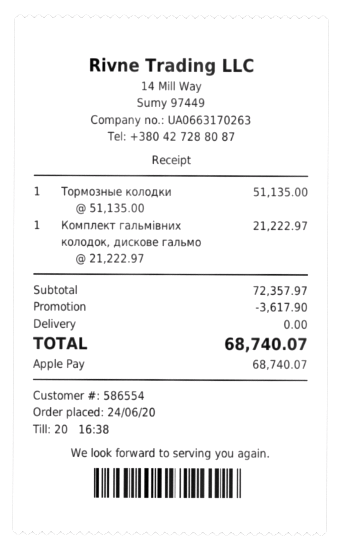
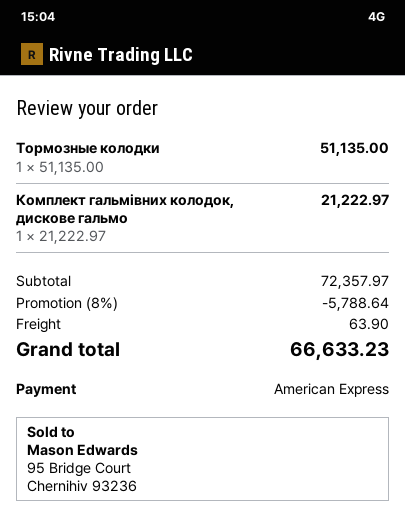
payment method: Apple Pay -> American Express
discount: 3617.90 -> 5788.64
shipping: 0.00 -> 63.90
total: 68740.07 -> 66633.23

